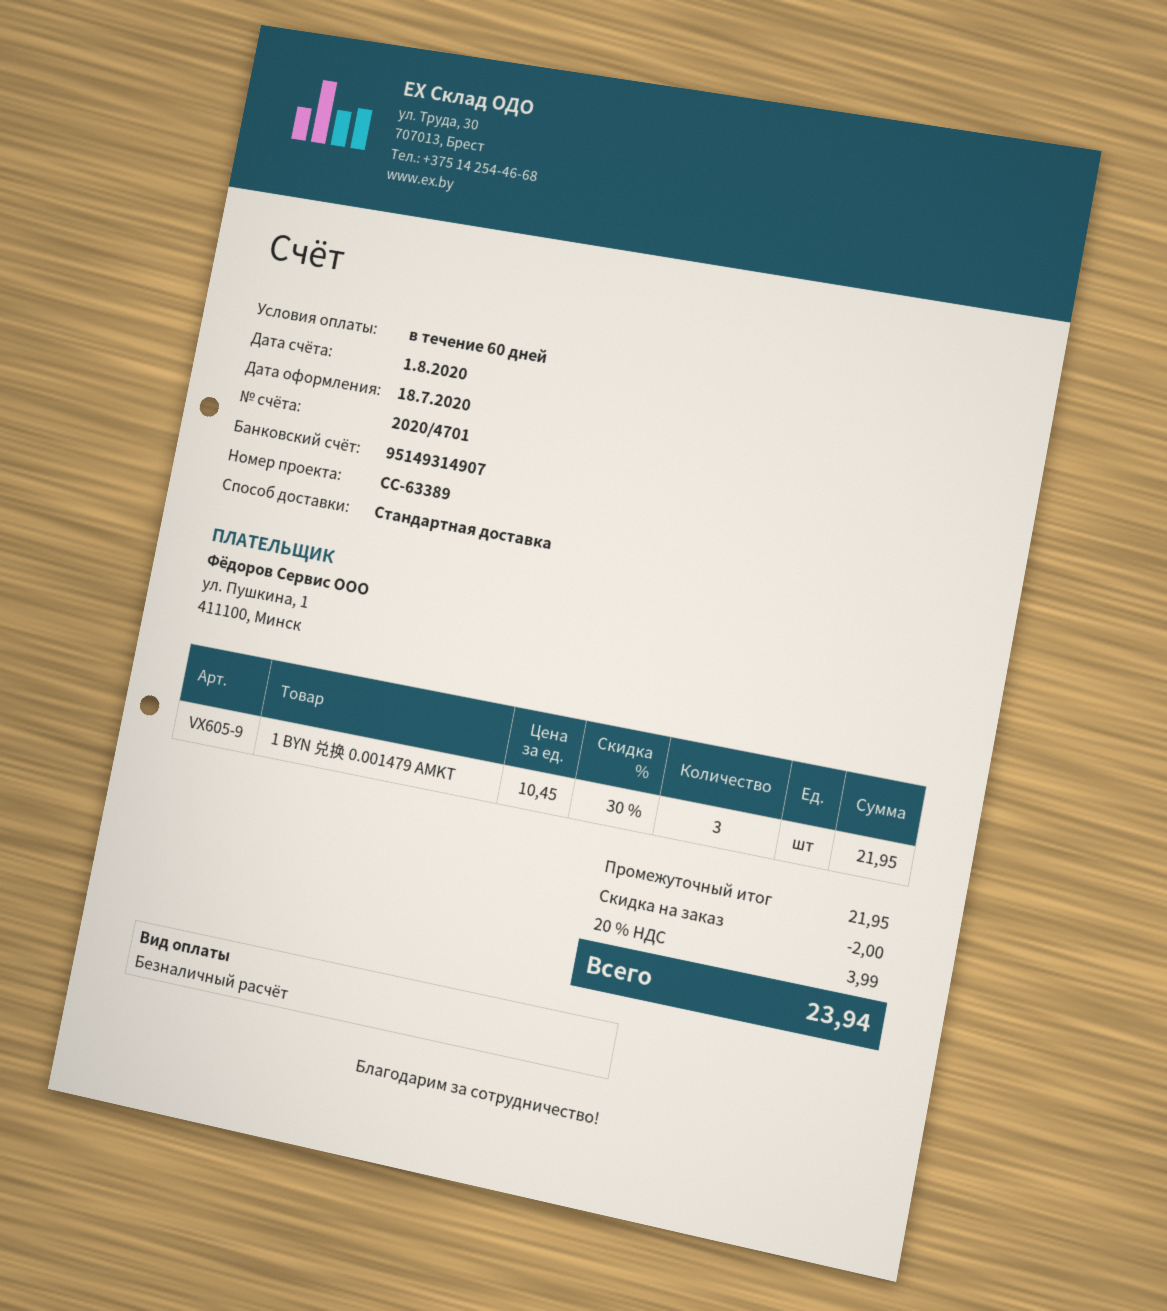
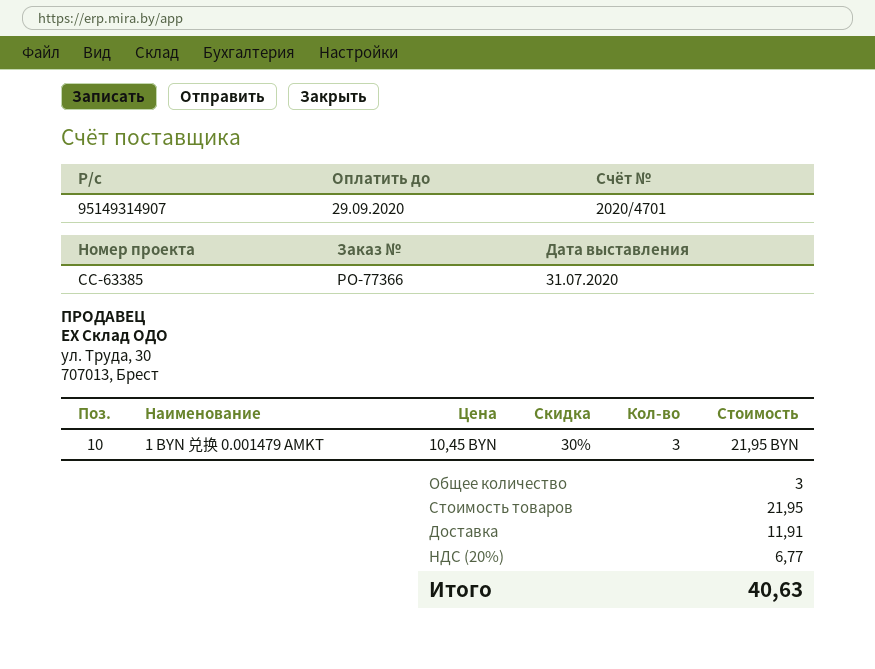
invoice date: 2020-08-01 -> 2020-07-31
reference: CC-63389 -> CC-63385
discount: 2.00 -> none
shipping: none -> 11.91
tax: 20% = 3.99 -> 20% = 6.77
total: 23.94 -> 40.63

